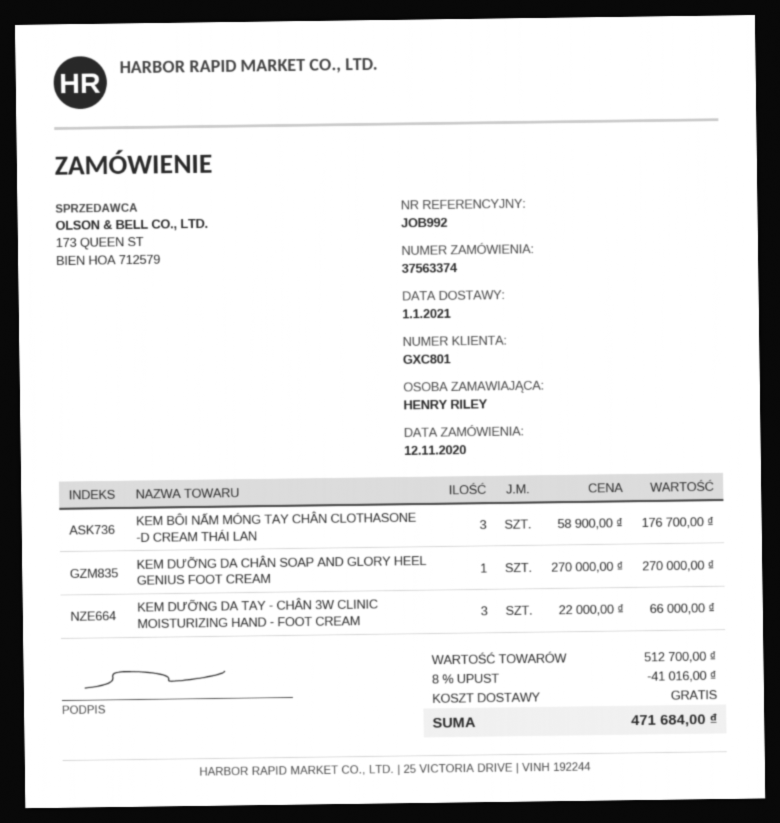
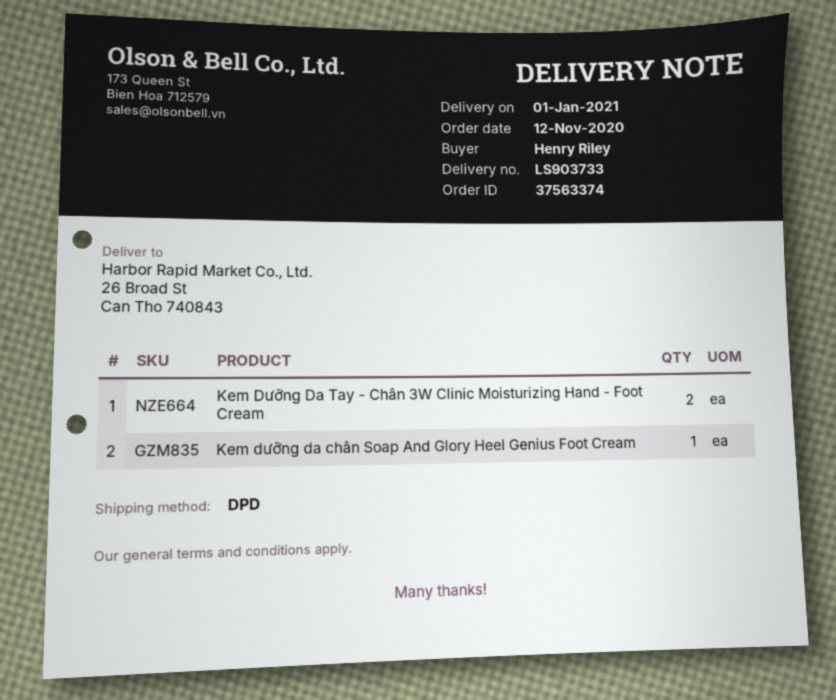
KEM BÔI NẤM MÓNG TAY CHÂN CLOTHASONE -D CREAM THÁI LAN: 3 -> none
KEM DƯỠNG DA TAY - CHÂN 3W CLINIC MOISTURIZING HAND - FOOT CREAM: 3 -> 2

